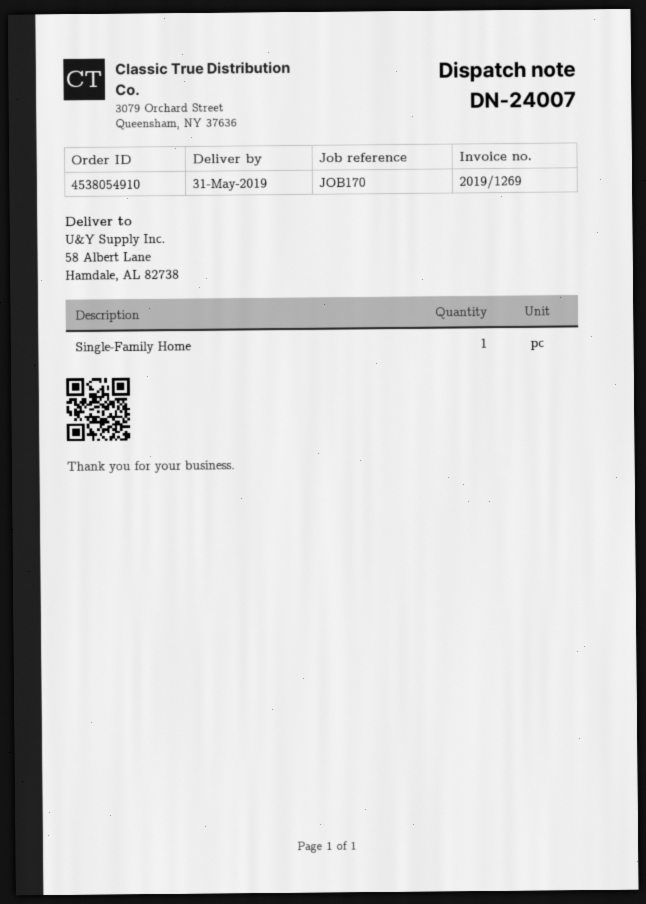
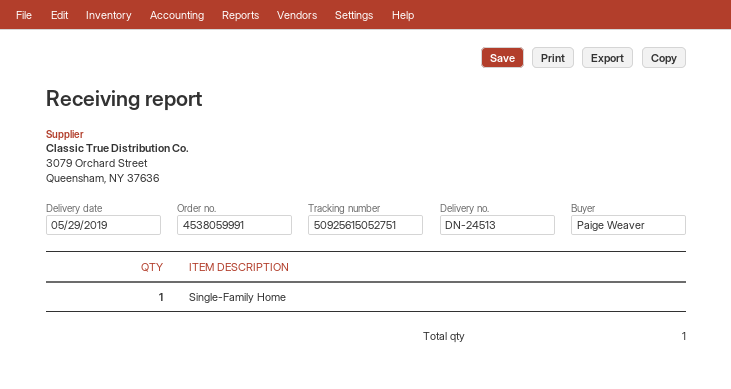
order number: 4538054910 -> 4538059991
delivery note number: DN-24007 -> DN-24513
delivery date: 2019-05-31 -> 2019-05-29

